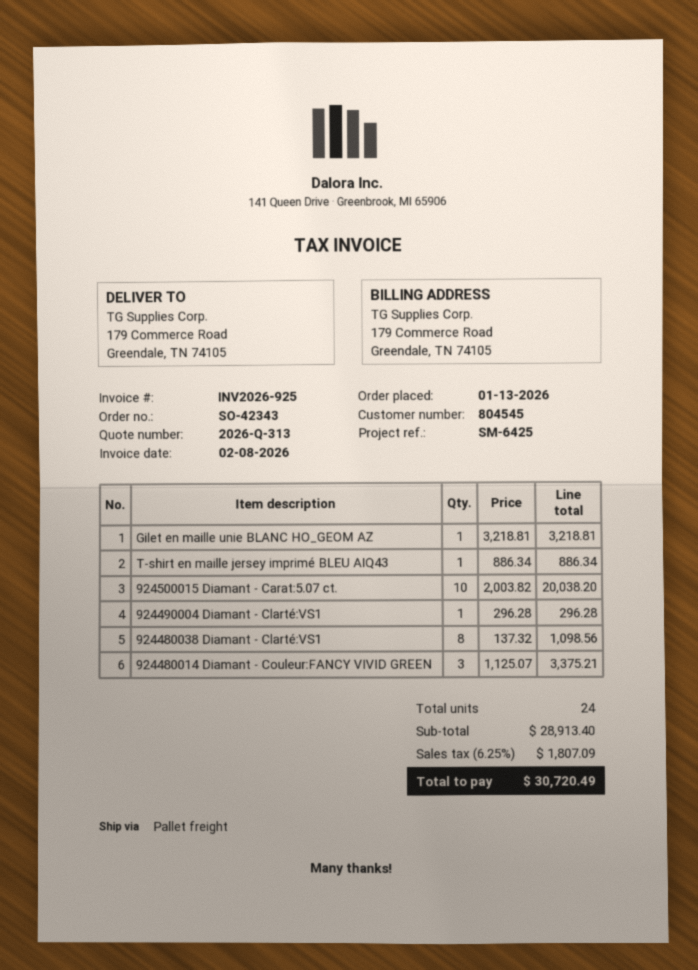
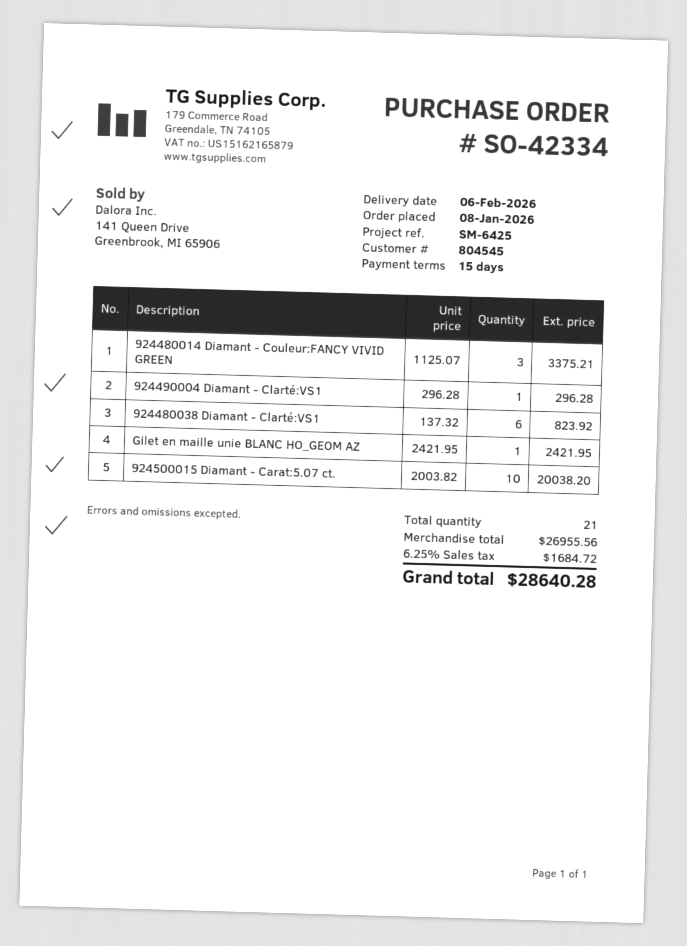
order number: SO-42343 -> SO-42334
order date: 2026-01-13 -> 2026-01-08
Gilet en maille unie BLANC HO_GEOM AZ: 1 x 3218.81 = 3218.81 -> 1 x 2421.95 = 2421.95
T-shirt en maille jersey imprimé BLEU AIQ43: 1 x 886.34 = 886.34 -> none
924480038 Diamant - Clarté:VS1: 8 x 137.32 = 1098.56 -> 6 x 137.32 = 823.92
total quantity: 24 -> 21
subtotal: 28913.40 -> 26955.56
tax: 6.25% = 1807.09 -> 6.25% = 1684.72
total: 30720.49 -> 28640.28

